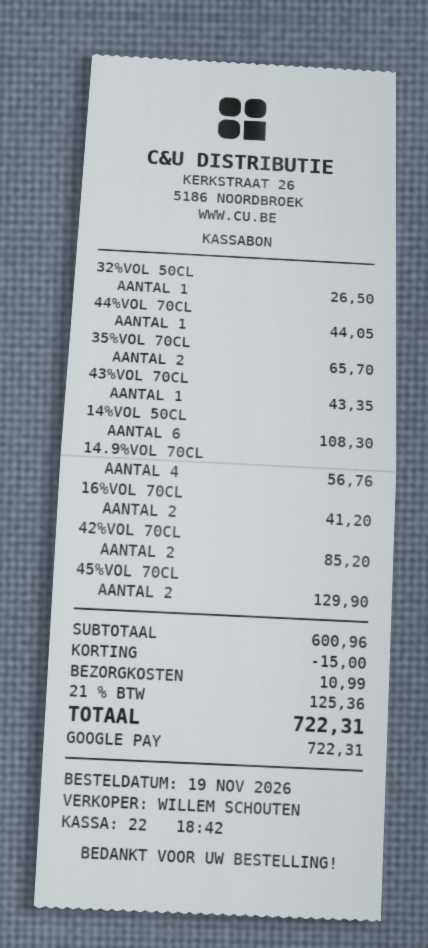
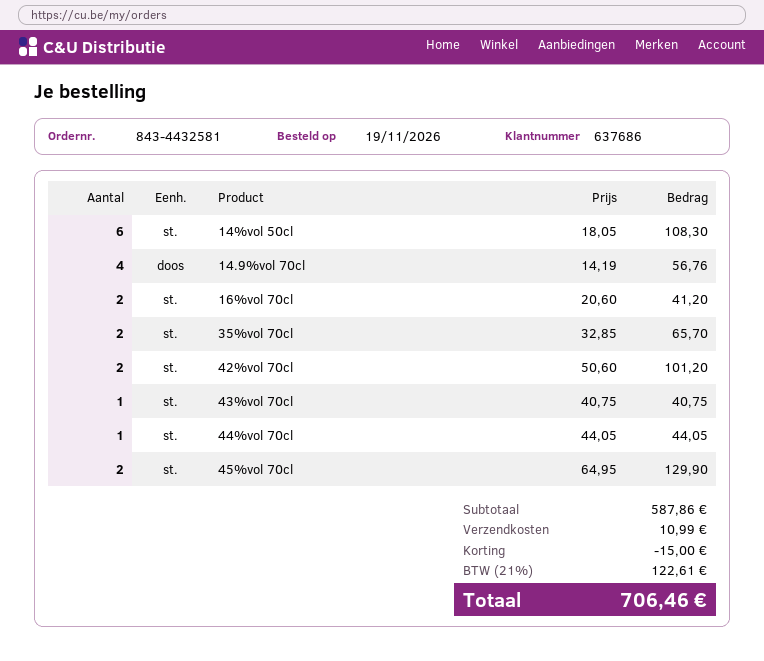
32%VOL 50CL: 1 for 26.50 -> none
43%VOL 70CL: 1 for 43.35 -> 1 for 40.75
42%VOL 70CL: 2 for 85.20 -> 2 for 101.20
subtotal: 600.96 -> 587.86
tax: 21% = 125.36 -> 21% = 122.61
total: 722.31 -> 706.46

